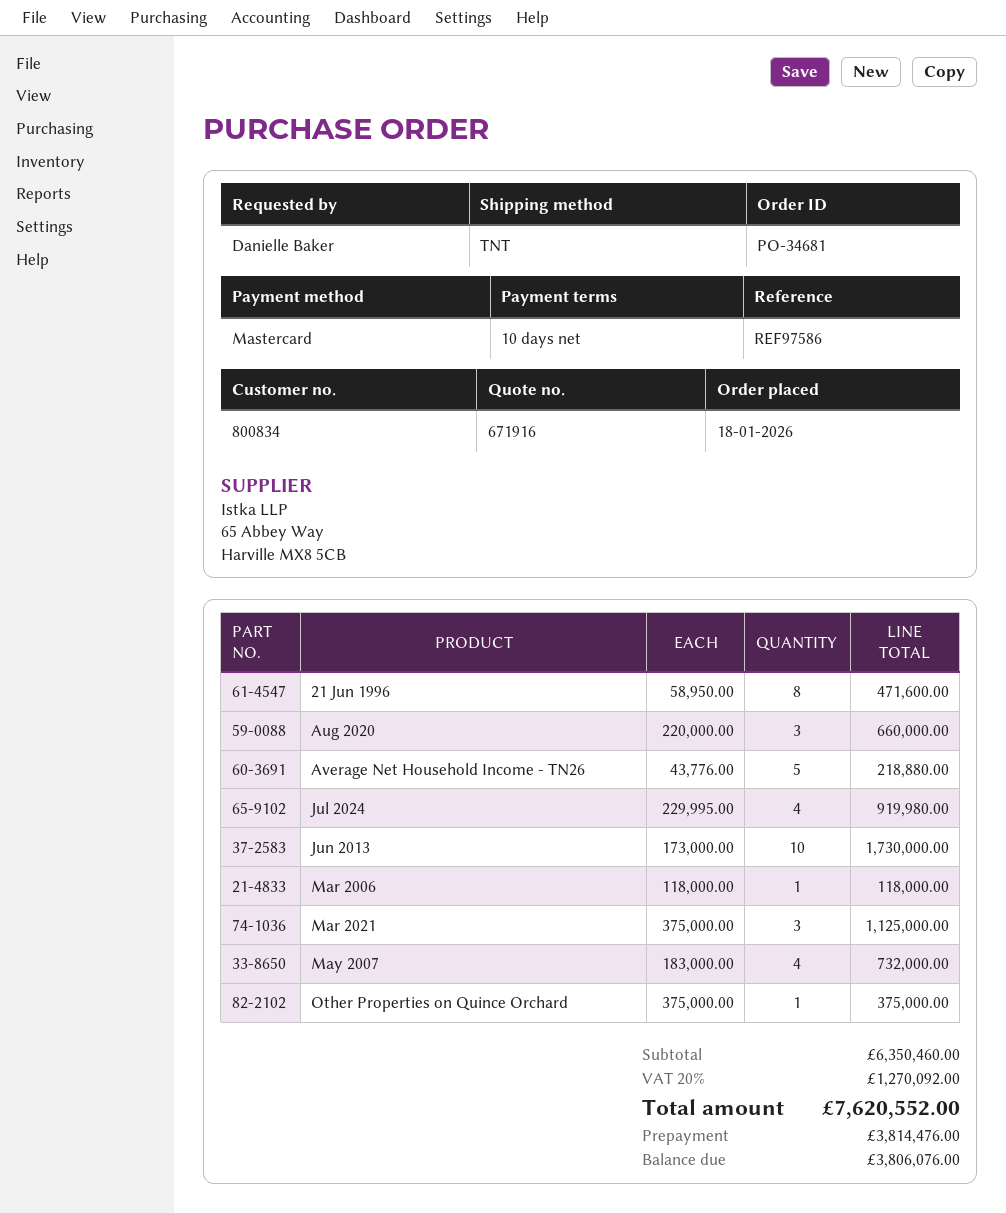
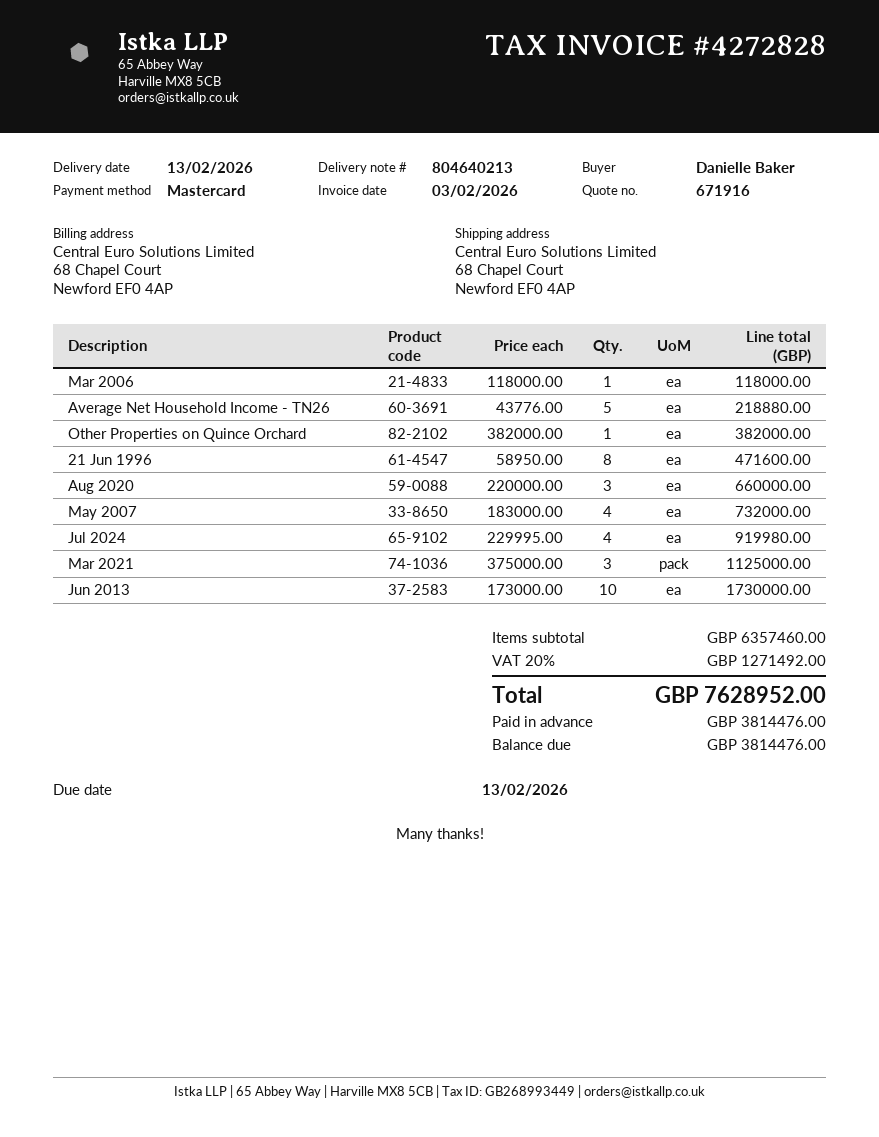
Other Properties on Quince Orchard: 1 x 375000.00 = 375000.00 -> 1 x 382000.00 = 382000.00
subtotal: 6350460.00 -> 6357460.00
tax: 20% = 1270092.00 -> 20% = 1271492.00
total: 7620552.00 -> 7628952.00
balance: 3806076.00 -> 3814476.00

